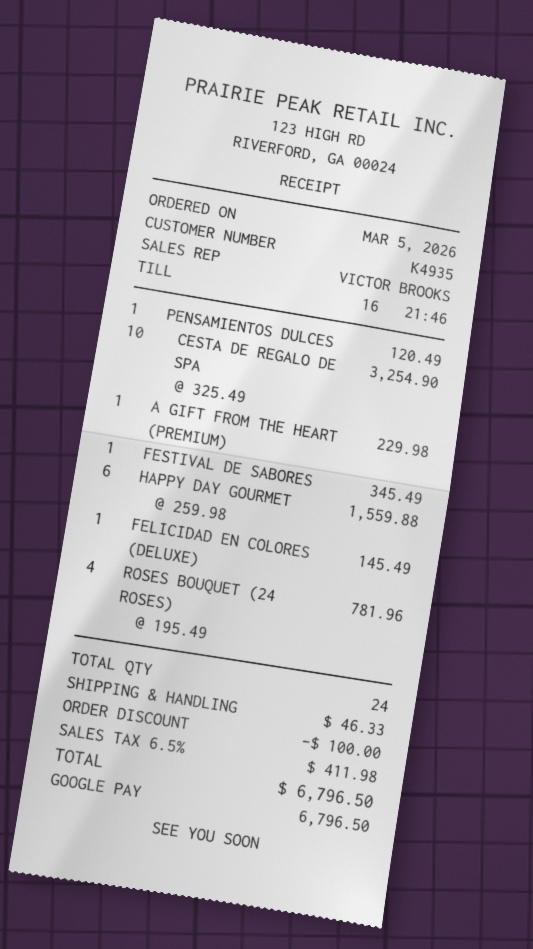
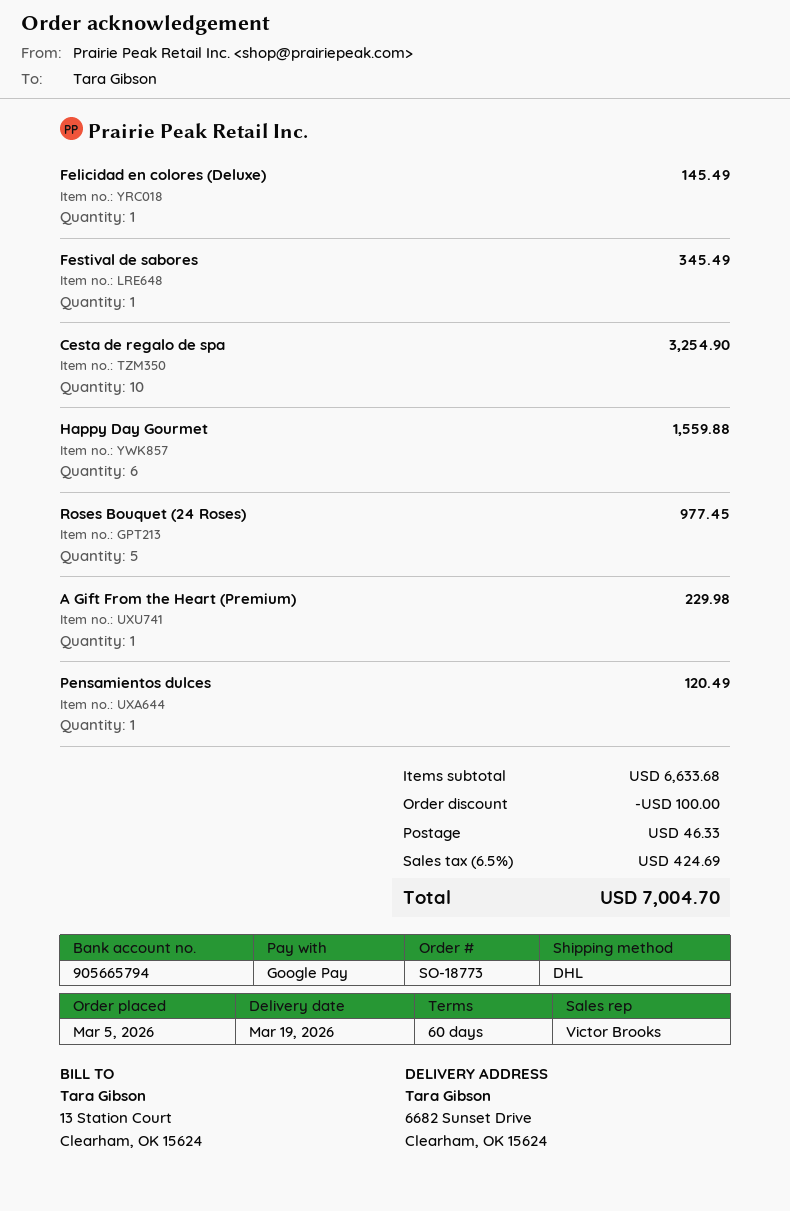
ROSES BOUQUET (24 ROSES): 4 for 781.96 -> 5 for 977.45
tax: 6.5% = 411.98 -> 6.5% = 424.69
total: 6796.50 -> 7004.70

